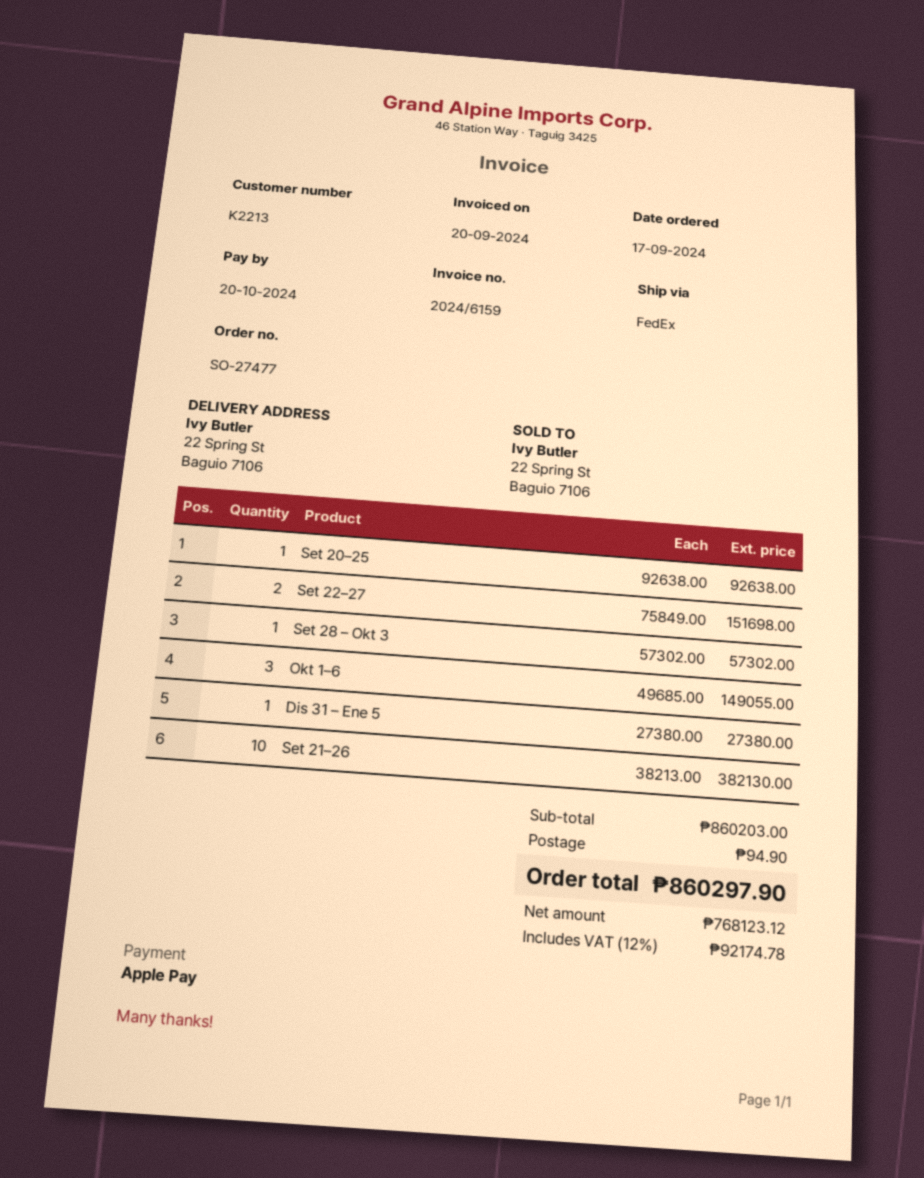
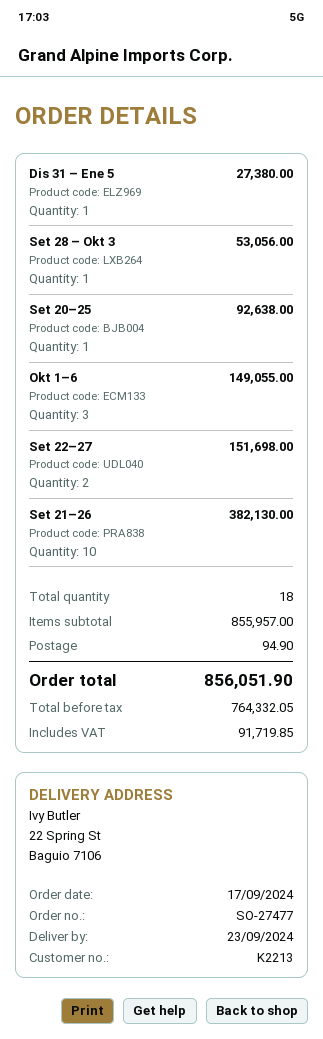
Set 28 – Okt 3: 1 for 57302.00 -> 1 for 53056.00
subtotal: 860203.00 -> 855957.00
net: 768123.12 -> 764332.05
tax: 92174.78 -> 91719.85
total: 860297.90 -> 856051.90

